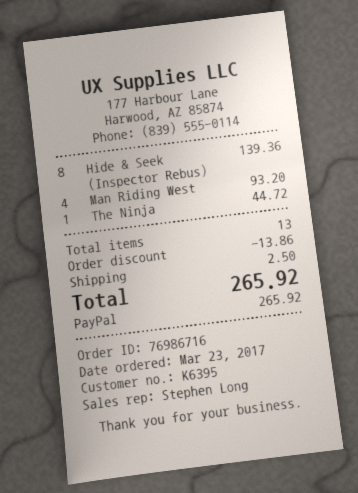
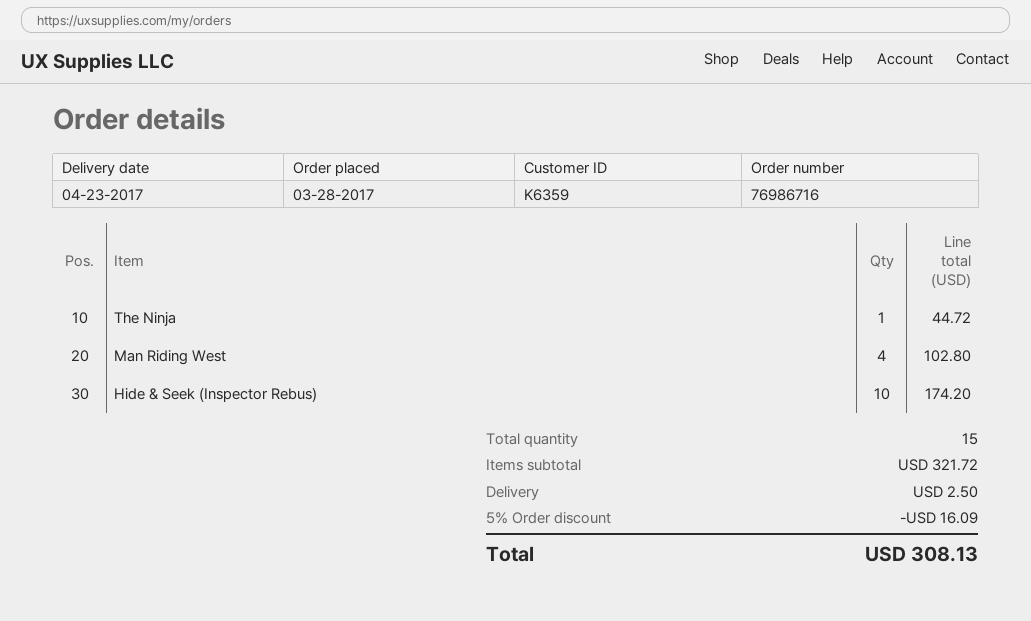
order date: 2017-03-23 -> 2017-03-28
customer number: K6395 -> K6359
Hide & Seek (Inspector Rebus): 8 for 139.36 -> 10 for 174.20
Man Riding West: 4 for 93.20 -> 4 for 102.80
total quantity: 13 -> 15
discount: 13.86 -> 16.09
total: 265.92 -> 308.13

